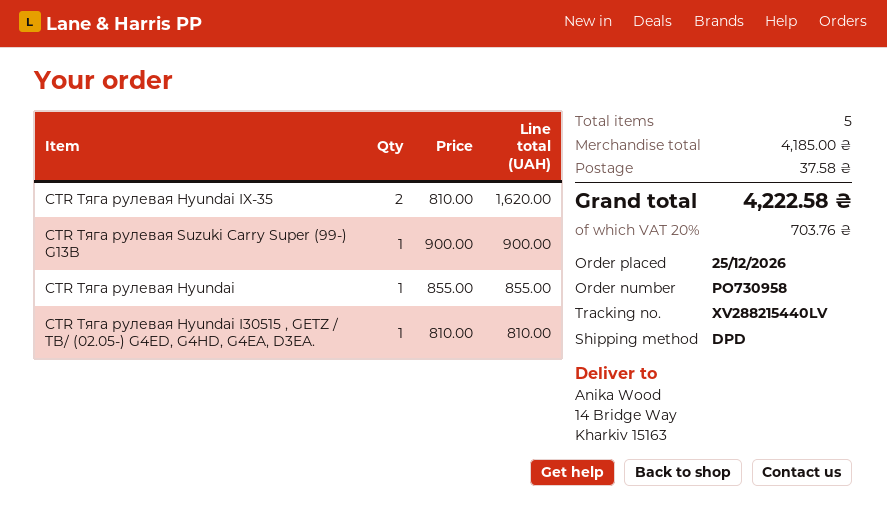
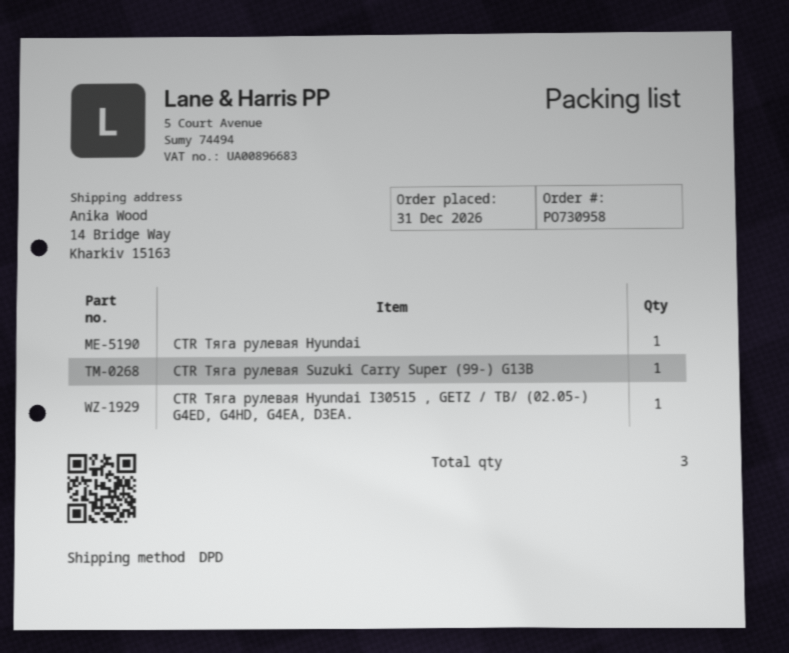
order date: 2026-12-25 -> 2026-12-31
CTR Тяга рулевая Hyundai IX-35: 2 -> none
total quantity: 5 -> 3

